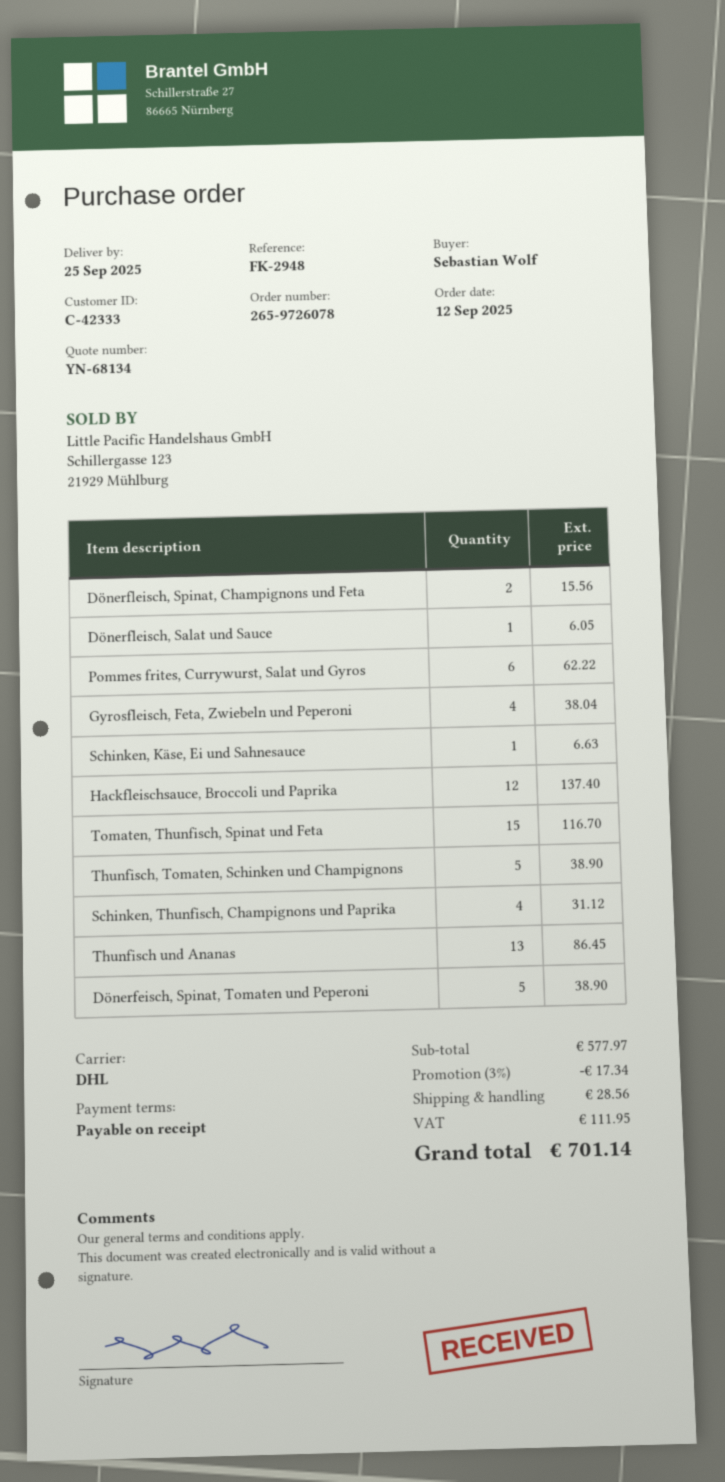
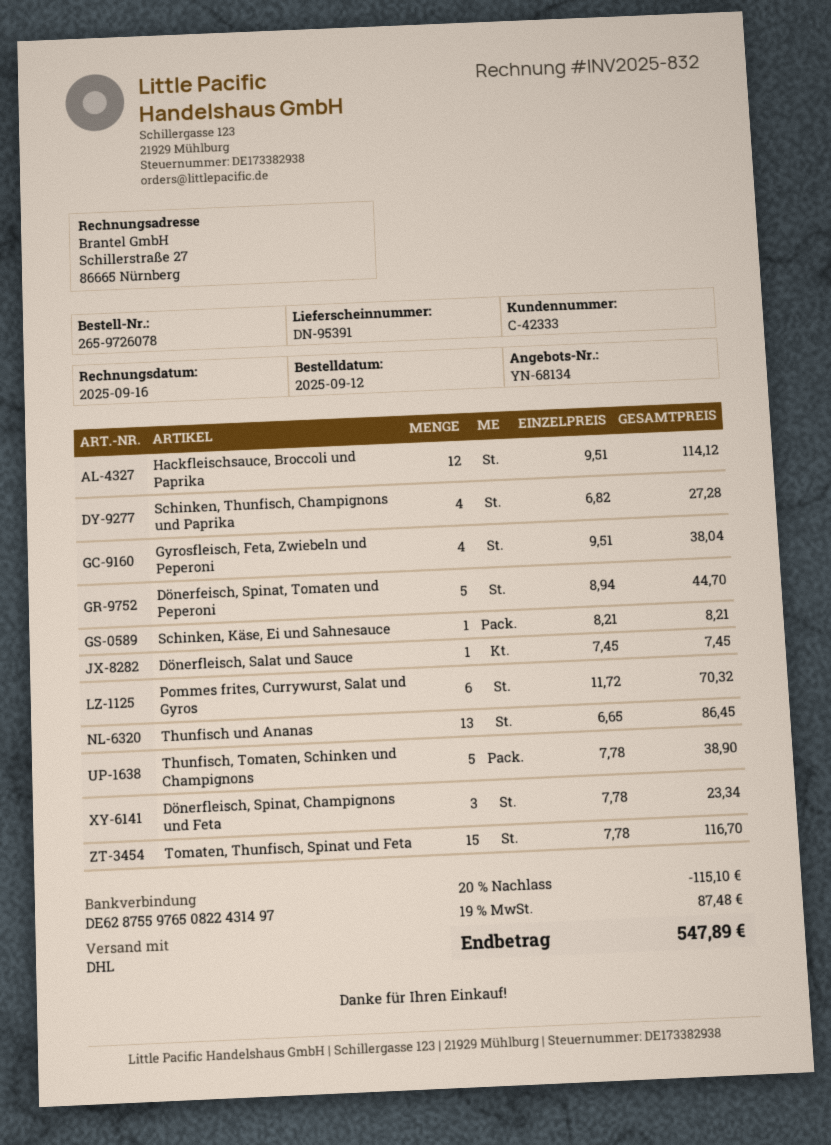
Dönerfleisch, Spinat, Champignons und Feta: 2 for 15.56 -> 3 for 23.34
Dönerfleisch, Salat und Sauce: 1 for 6.05 -> 1 for 7.45
Pommes frites, Currywurst, Salat und Gyros: 6 for 62.22 -> 6 for 70.32
Schinken, Käse, Ei und Sahnesauce: 1 for 6.63 -> 1 for 8.21
Hackfleischsauce, Broccoli und Paprika: 12 for 137.40 -> 12 for 114.12
Schinken, Thunfisch, Champignons und Paprika: 4 for 31.12 -> 4 for 27.28
Dönerfeisch, Spinat, Tomaten und Peperoni: 5 for 38.90 -> 5 for 44.70
discount: 3% = 17.34 -> 20% = 115.10
shipping: 28.56 -> none
tax: 111.95 -> 87.48
total: 701.14 -> 547.89

